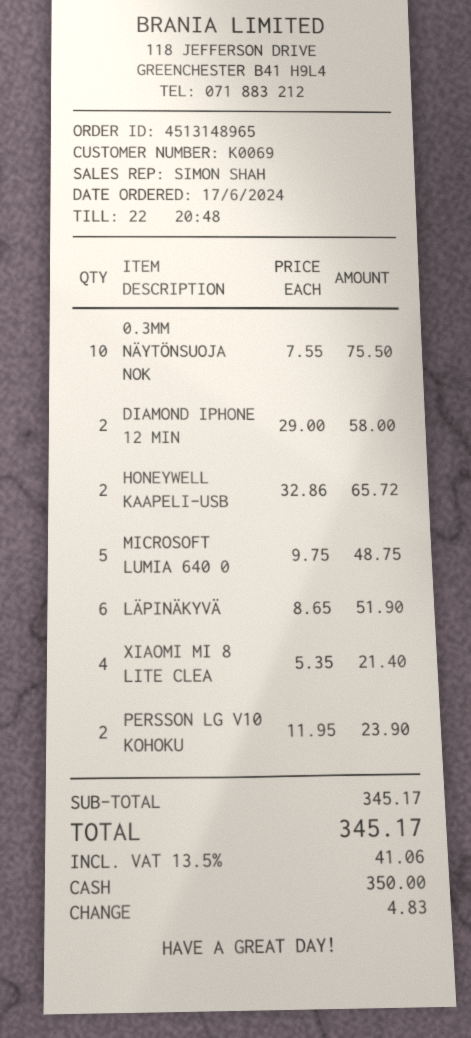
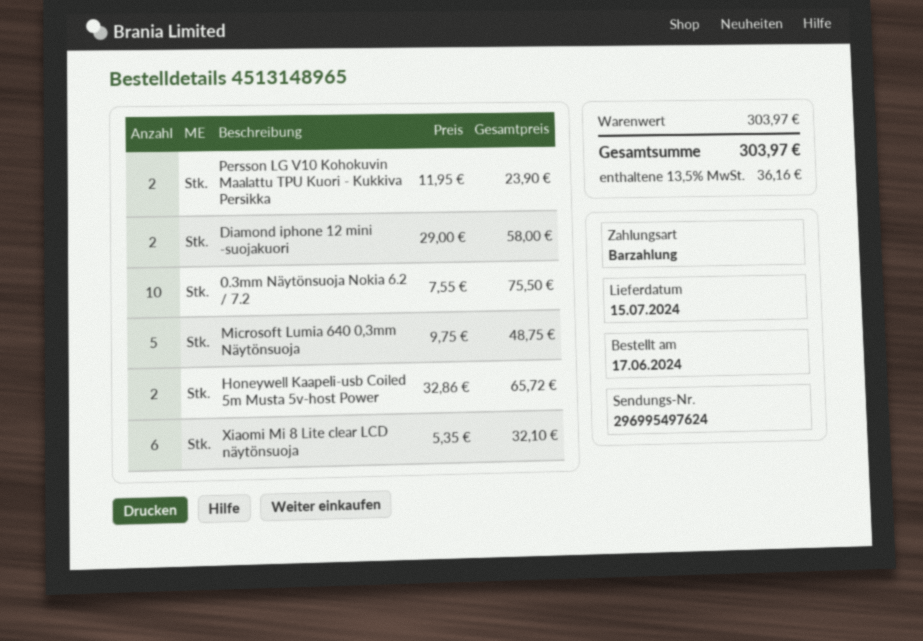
LÄPINÄKYVÄ: 6 x 8.65 = 51.90 -> none
XIAOMI MI 8 LITE CLEA: 4 x 5.35 = 21.40 -> 6 x 5.35 = 32.10
subtotal: 345.17 -> 303.97
tax: 13.5% = 41.06 -> 13.5% = 36.16
total: 345.17 -> 303.97

